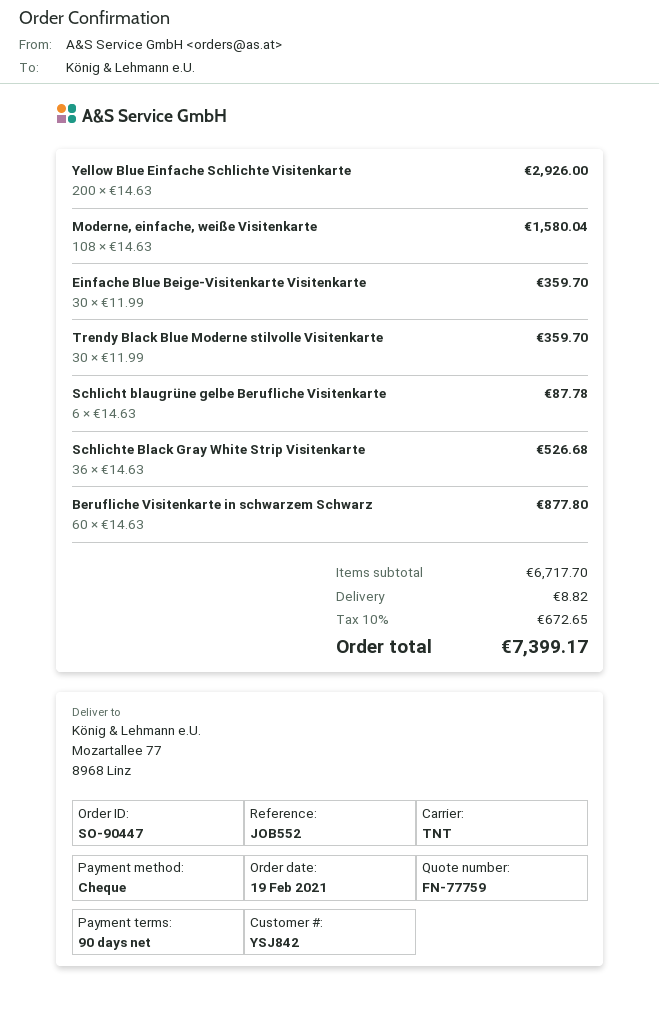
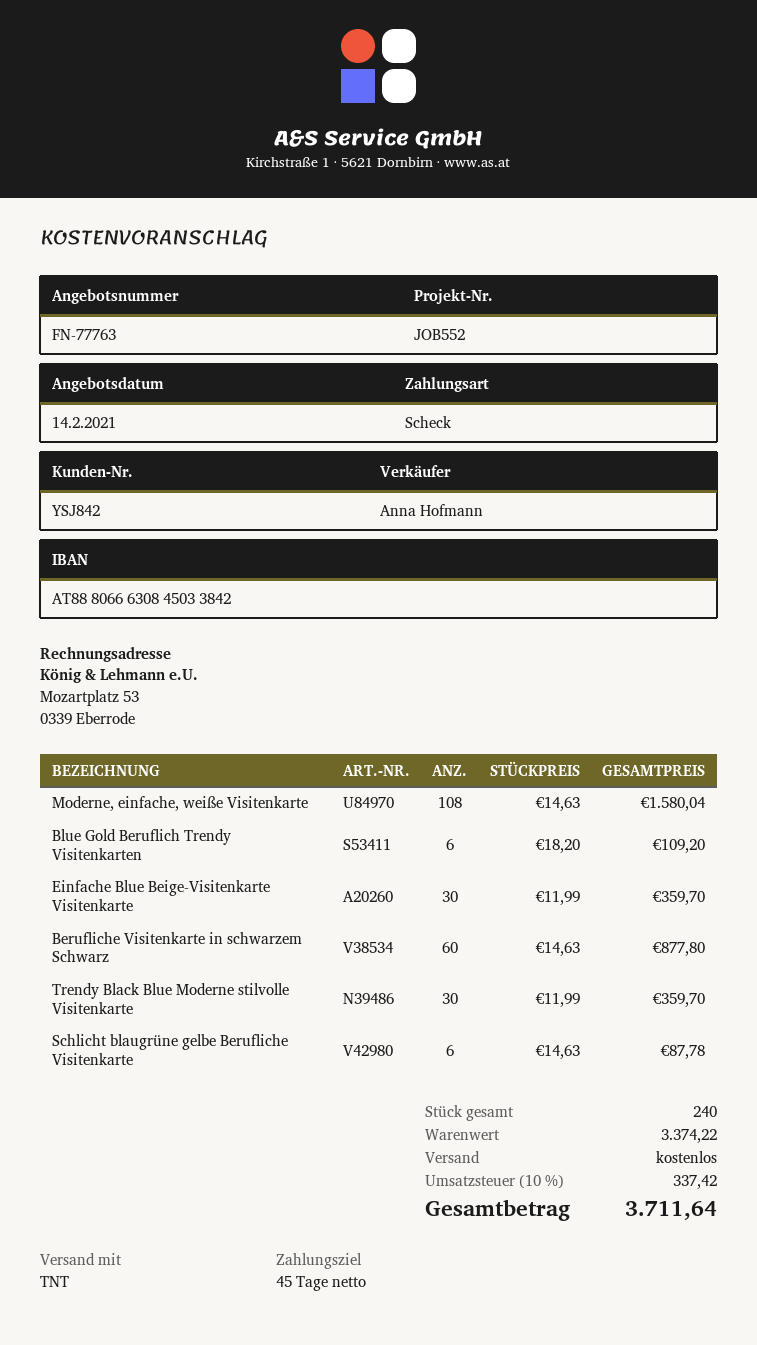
quote number: FN-77759 -> FN-77763
payment terms: 90 days -> 45 days
Yellow Blue Einfache Schlichte Visitenkarte: 200 x 14.63 = 2926.00 -> none
Schlichte Black Gray White Strip Visitenkarte: 36 x 14.63 = 526.68 -> none
Blue Gold Beruflich Trendy Visitenkarten: none -> 6 x 18.20 = 109.20
subtotal: 6717.70 -> 3374.22
shipping: 8.82 -> 0.00
tax: 10% = 672.65 -> 10% = 337.42
total: 7399.17 -> 3711.64

